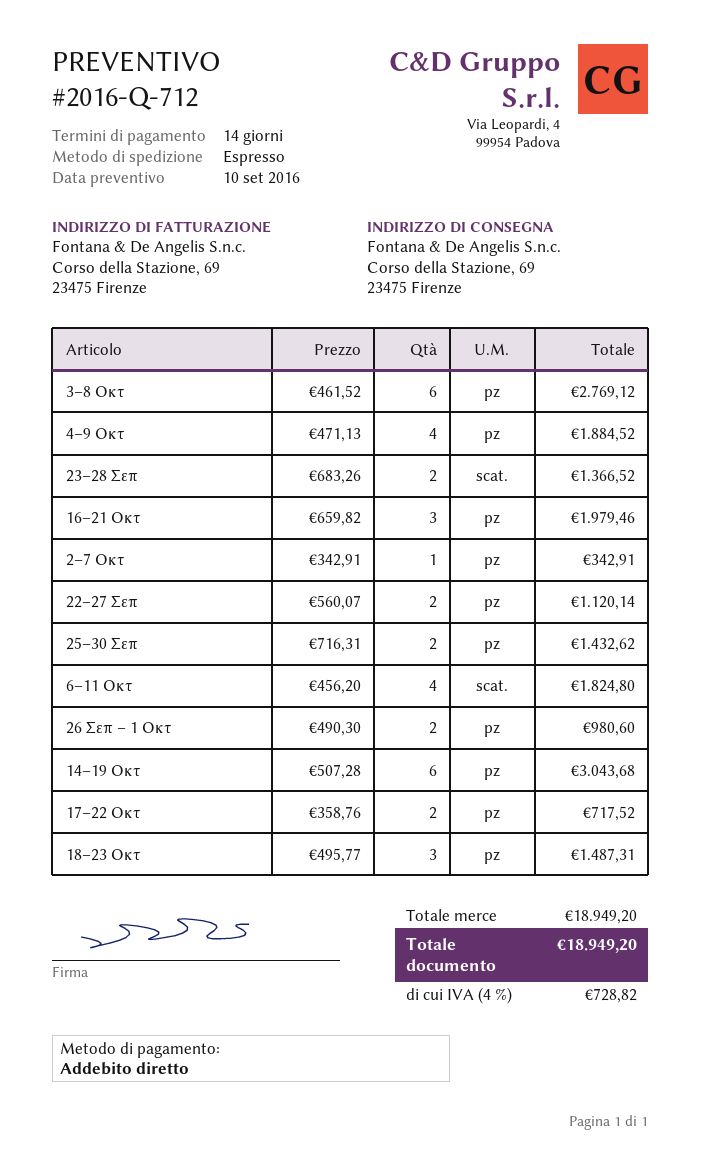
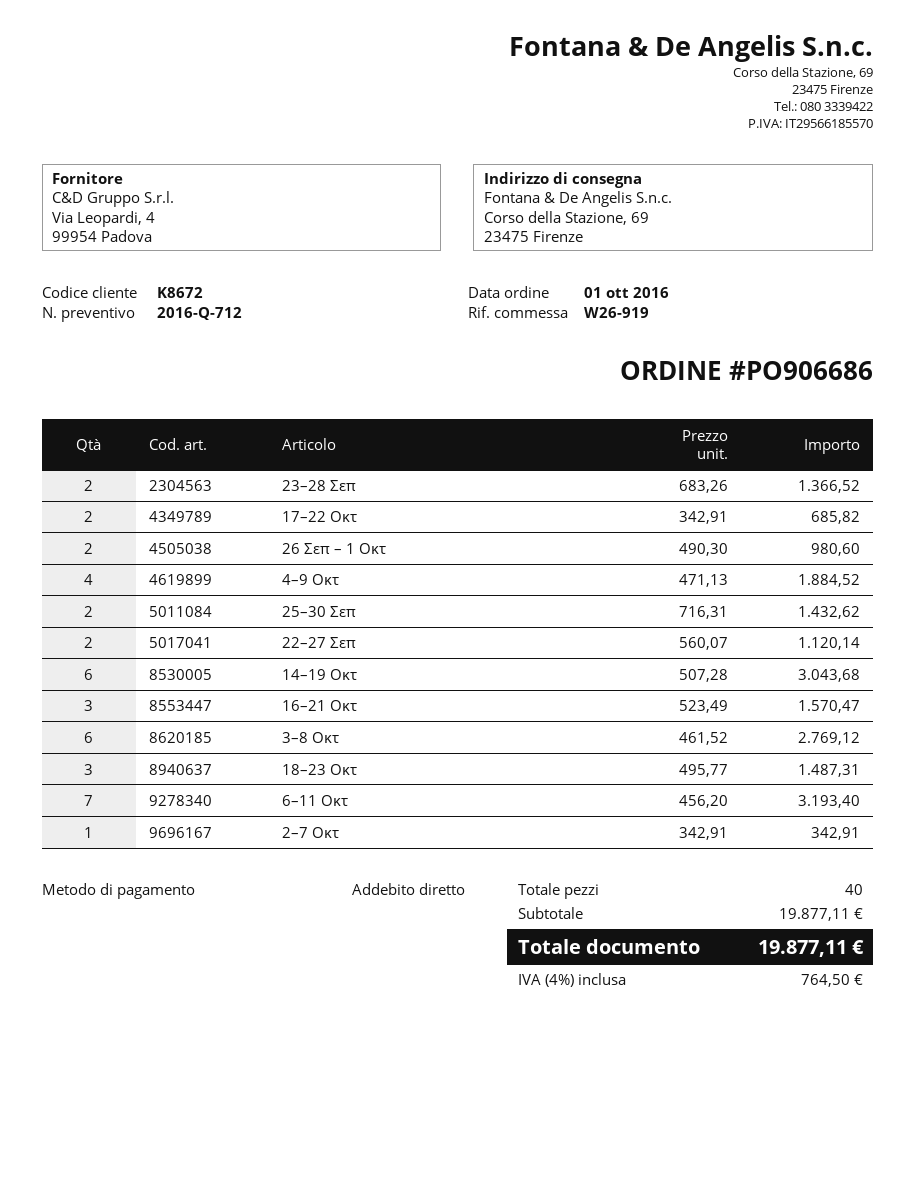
16–21 Οκτ: 3 x 659.82 = 1979.46 -> 3 x 523.49 = 1570.47
6–11 Οκτ: 4 x 456.20 = 1824.80 -> 7 x 456.20 = 3193.40
17–22 Οκτ: 2 x 358.76 = 717.52 -> 2 x 342.91 = 685.82
subtotal: 18949.20 -> 19877.11
tax: 4% = 728.82 -> 4% = 764.50
total: 18949.20 -> 19877.11

